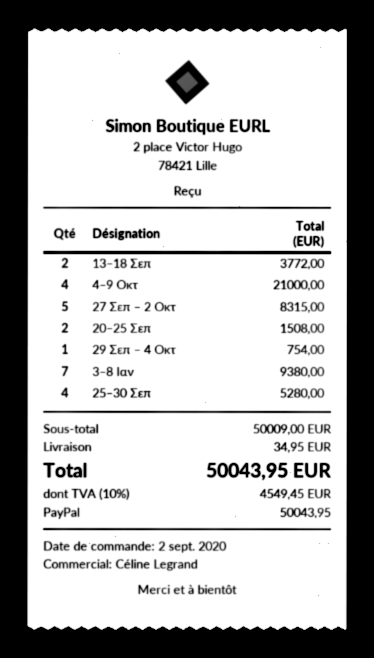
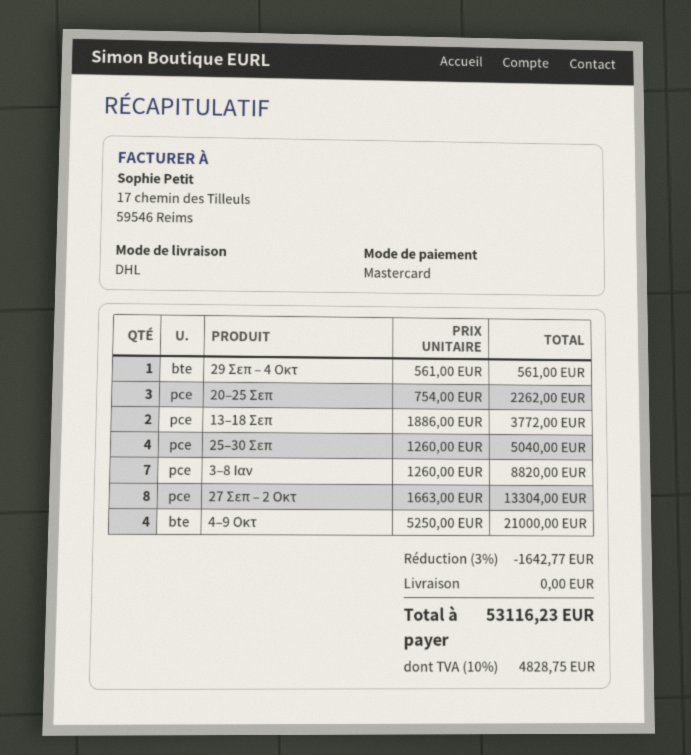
payment method: PayPal -> Mastercard
27 Σεπ – 2 Οκτ: 5 for 8315.00 -> 8 for 13304.00
20–25 Σεπ: 2 for 1508.00 -> 3 for 2262.00
29 Σεπ – 4 Οκτ: 1 for 754.00 -> 1 for 561.00
3–8 Ιαν: 7 for 9380.00 -> 7 for 8820.00
25–30 Σεπ: 4 for 5280.00 -> 4 for 5040.00
discount: none -> 3% = 1642.77
shipping: 34.95 -> 0.00
tax: 10% = 4549.45 -> 10% = 4828.75
total: 50043.95 -> 53116.23

